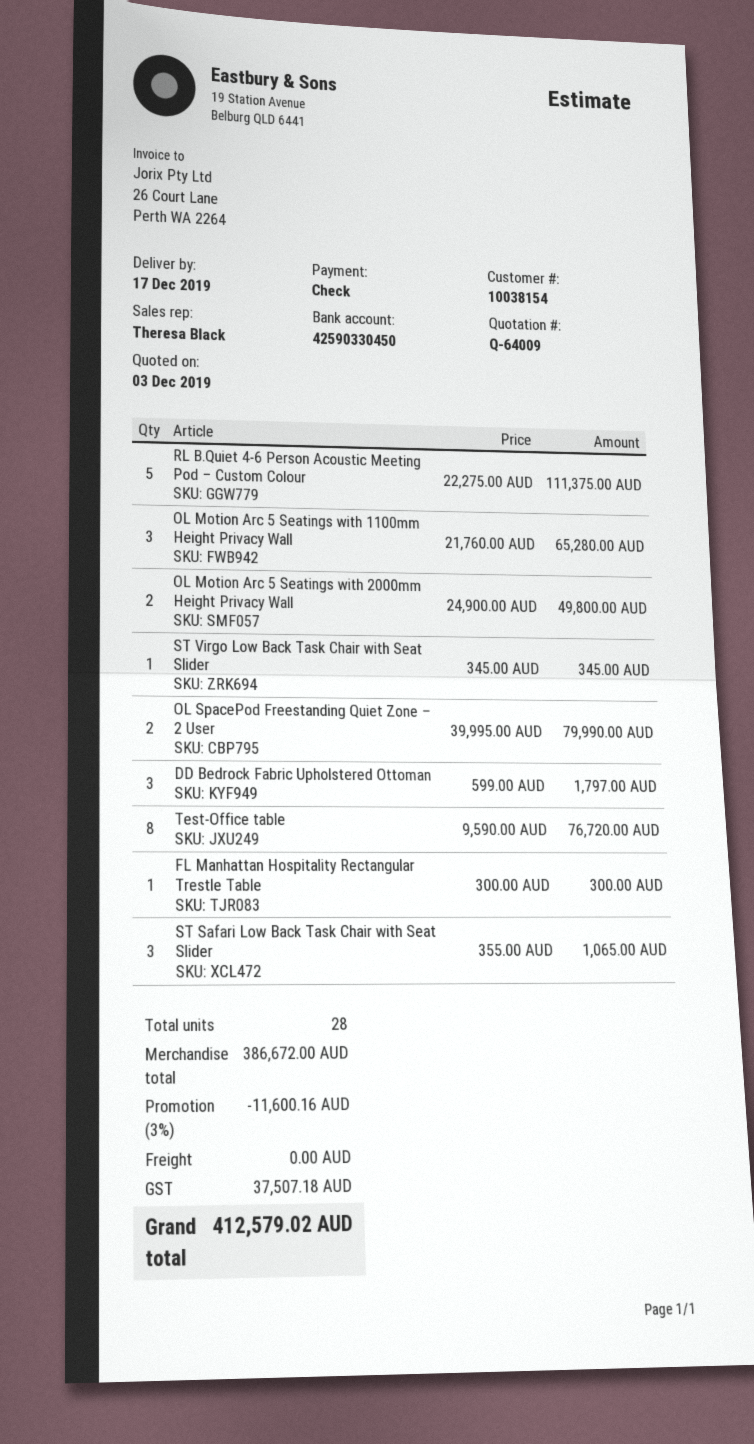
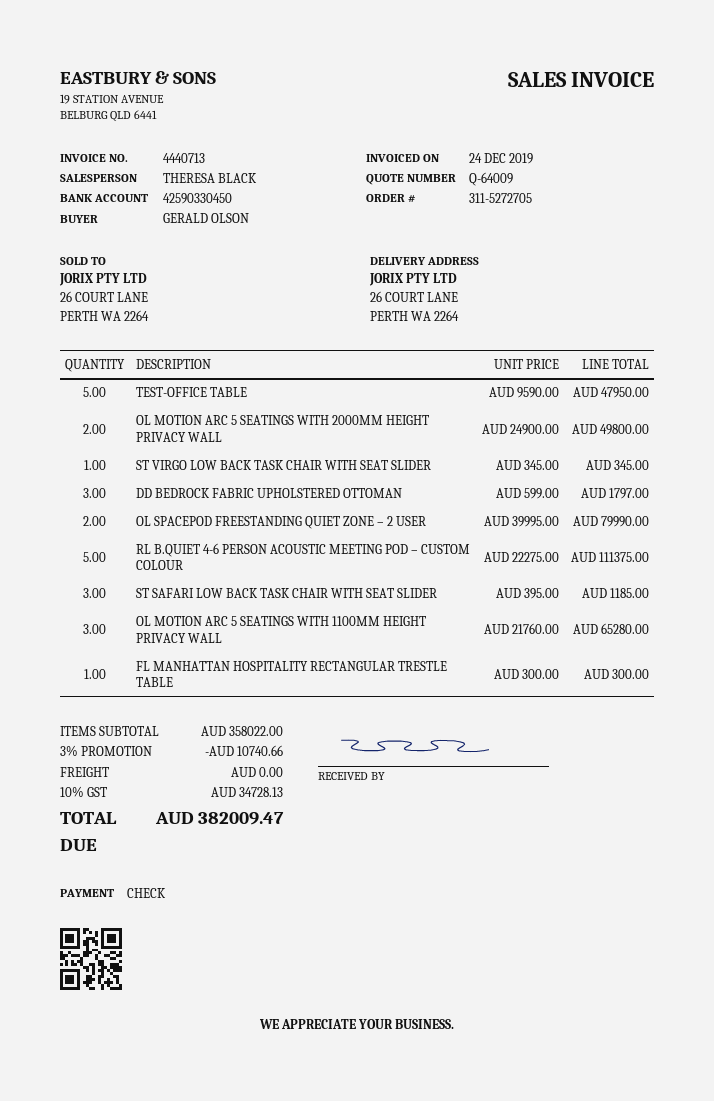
Test-Office table: 8 x 9590.00 = 76720.00 -> 5 x 9590.00 = 47950.00
ST Safari Low Back Task Chair with Seat Slider: 3 x 355.00 = 1065.00 -> 3 x 395.00 = 1185.00
subtotal: 386672.00 -> 358022.00
discount: 3% = 11600.16 -> 3% = 10740.66
tax: 37507.18 -> 34728.13
total: 412579.02 -> 382009.47

